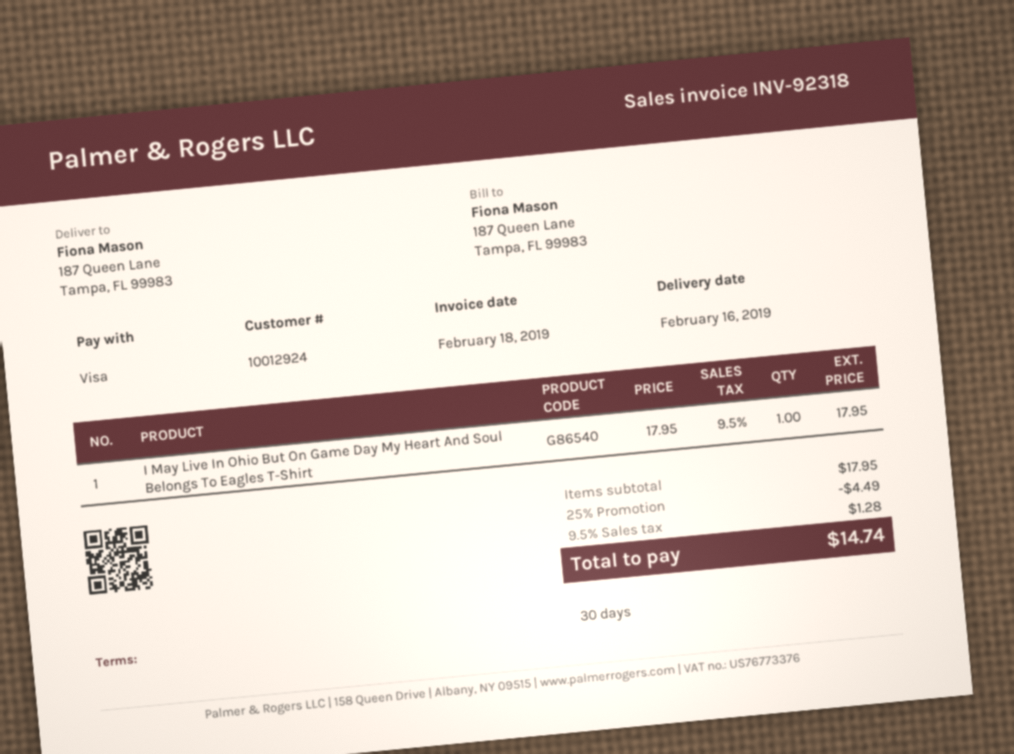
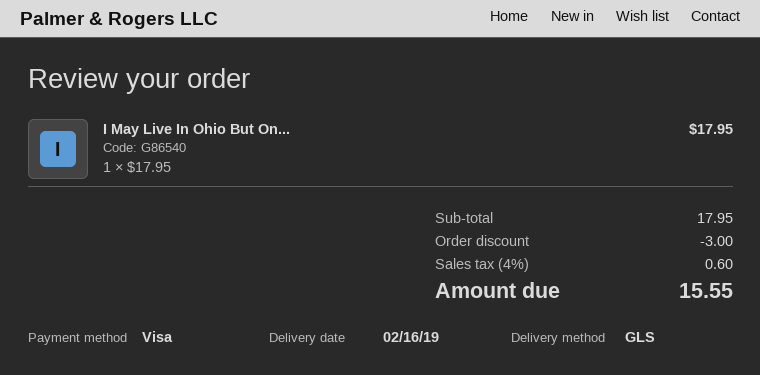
discount: 4.49 -> 3.00
tax: 9.5% = 1.28 -> 4% = 0.60
total: 14.74 -> 15.55

